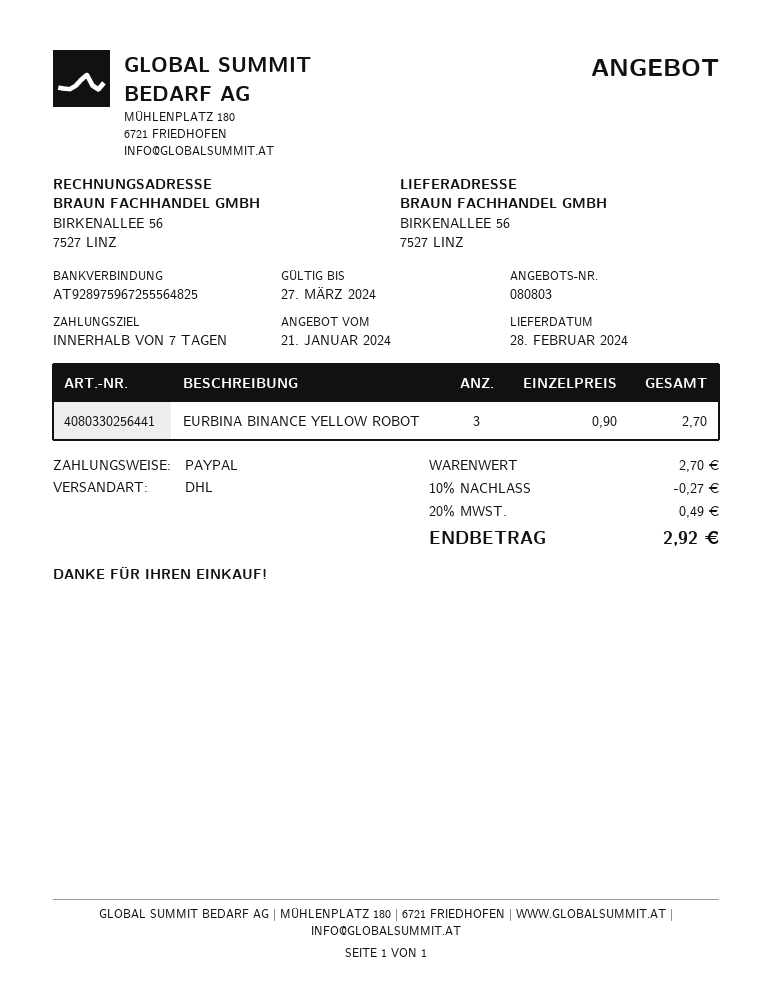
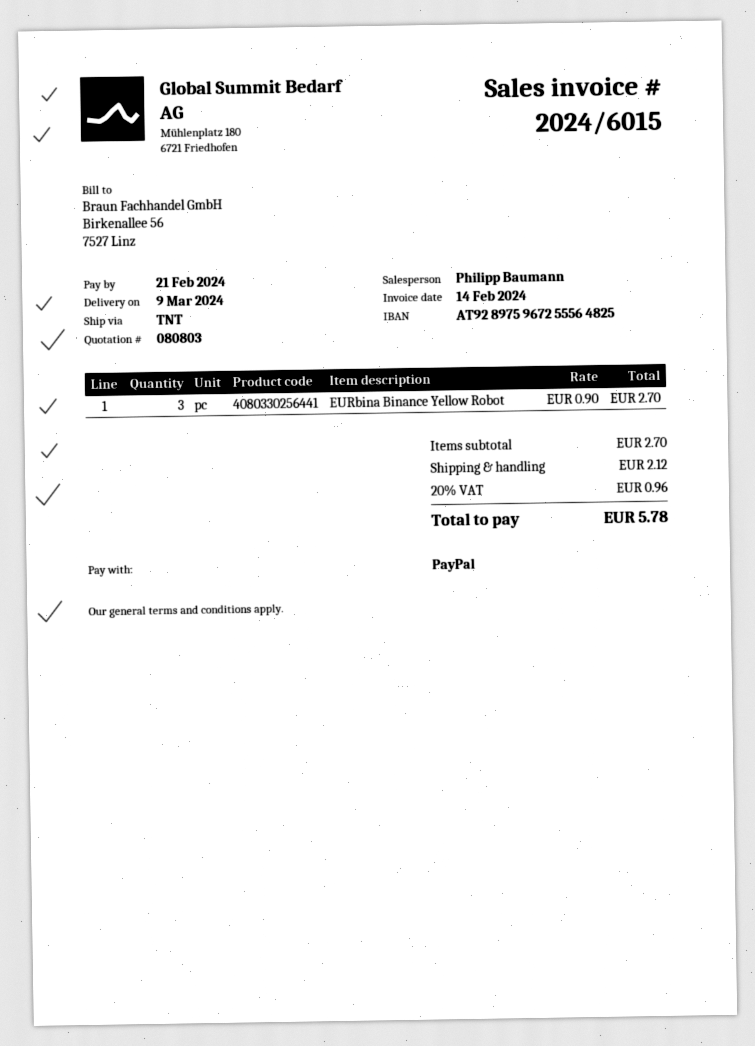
delivery date: 2024-02-28 -> 2024-03-09
shipping method: DHL -> TNT
discount: 10% = 0.27 -> none
shipping: none -> 2.12
tax: 20% = 0.49 -> 20% = 0.96
total: 2.92 -> 5.78

